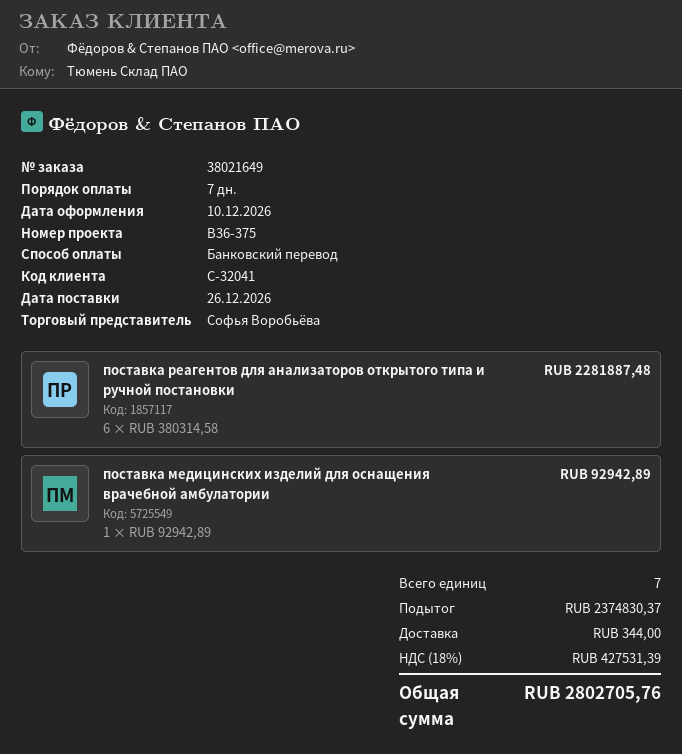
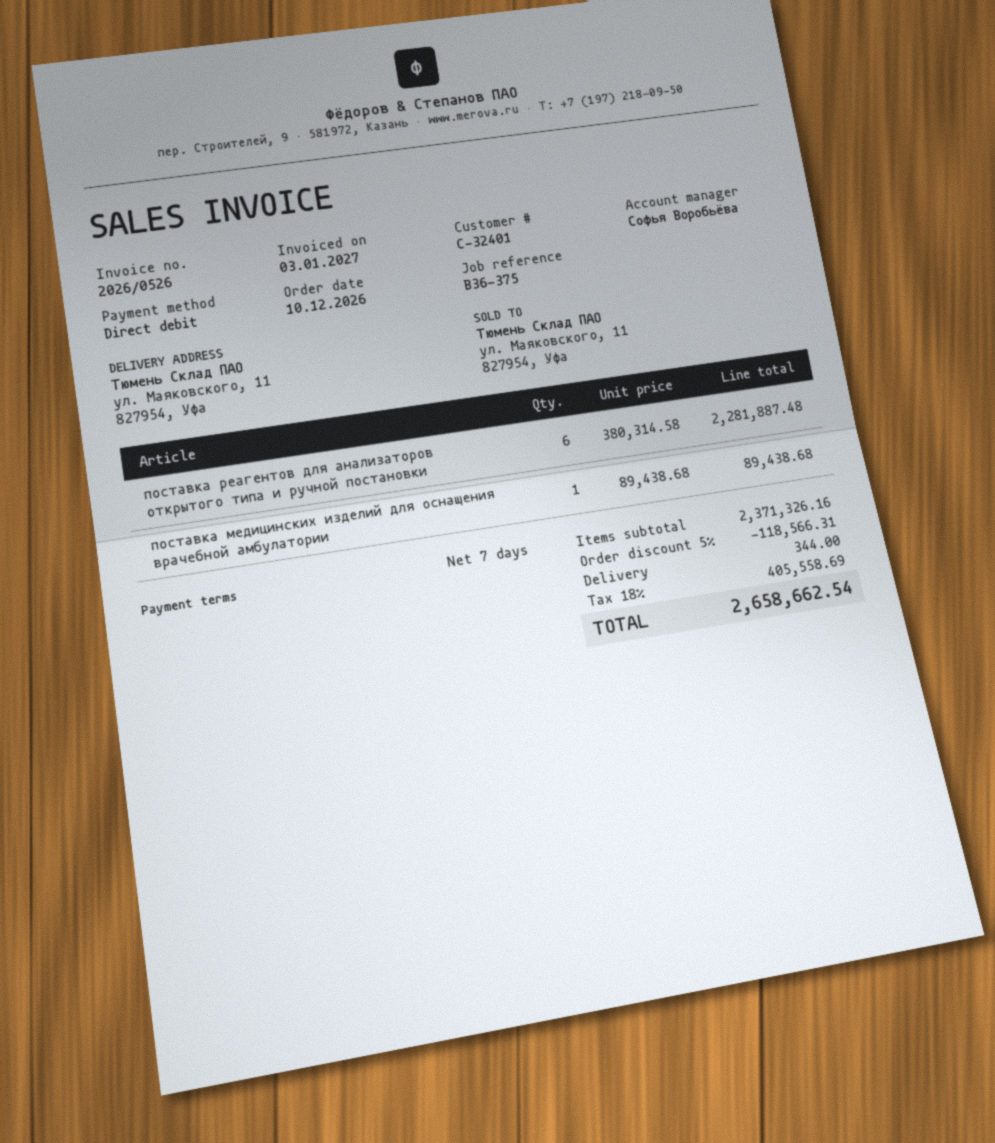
customer number: C-32041 -> C-32401
payment method: bank transfer -> direct debit
поставка медицинских изделий для оснащения врачебной амбулатории: 1 x 92942.89 = 92942.89 -> 1 x 89438.68 = 89438.68
subtotal: 2374830.37 -> 2371326.16
discount: none -> 5% = 118566.31
tax: 18% = 427531.39 -> 18% = 405558.69
total: 2802705.76 -> 2658662.54

